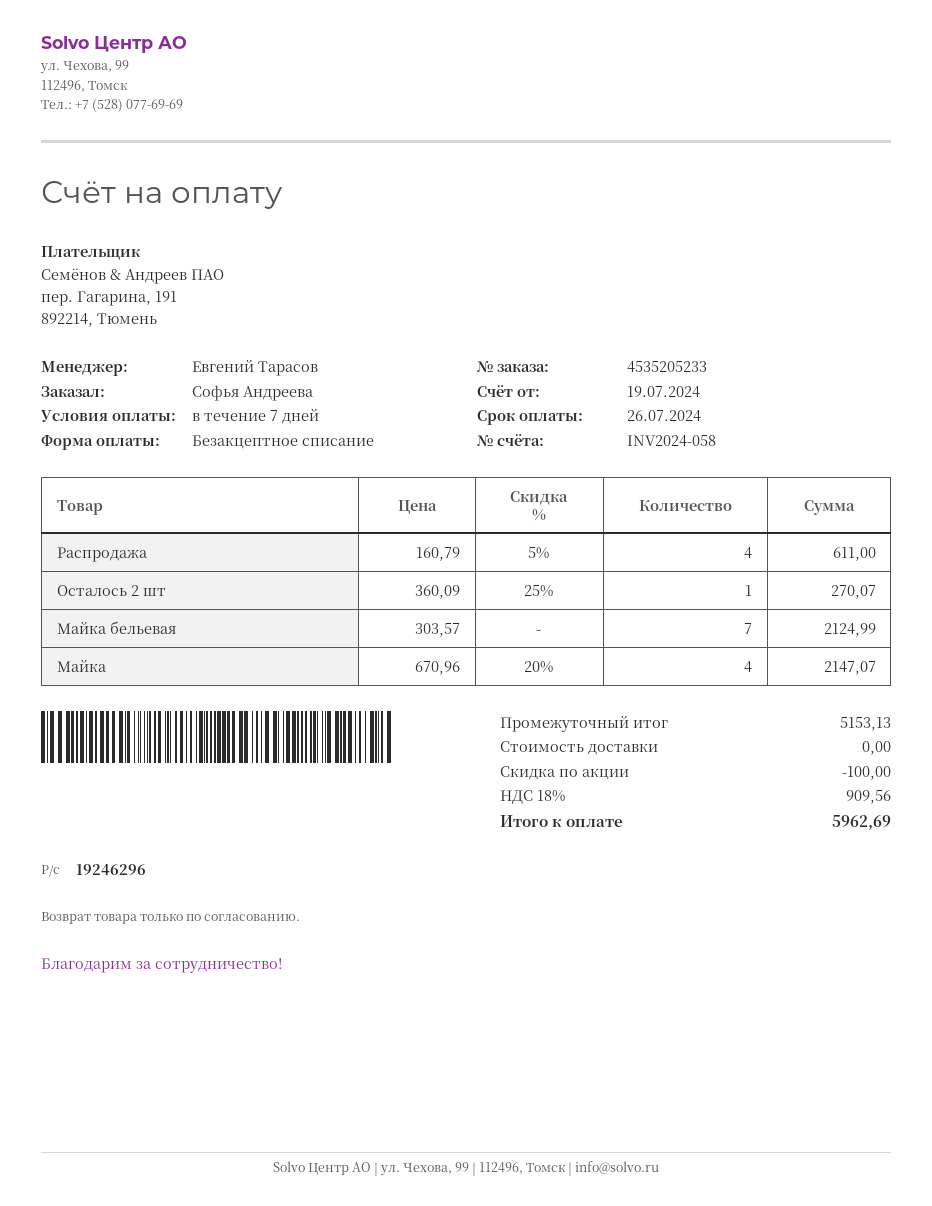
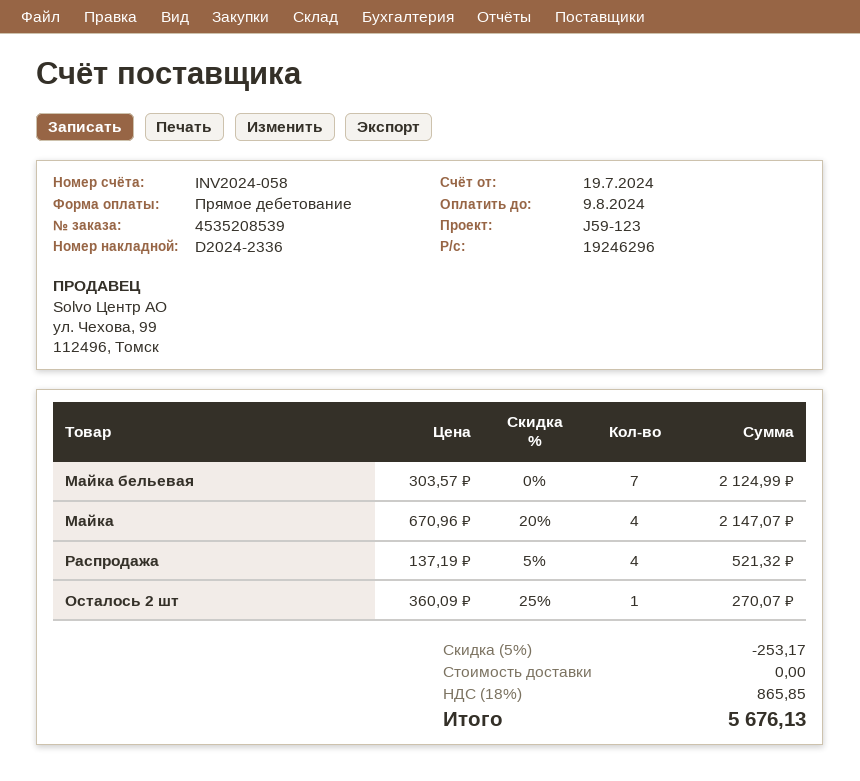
order number: 4535205233 -> 4535208539
due date: 2024-07-26 -> 2024-08-09
Распродажа: 4 x 160.79 - 5% = 611.00 -> 4 x 137.19 - 5% = 521.32
discount: 100.00 -> 253.17
tax: 18% = 909.56 -> 18% = 865.85
total: 5962.69 -> 5676.13

